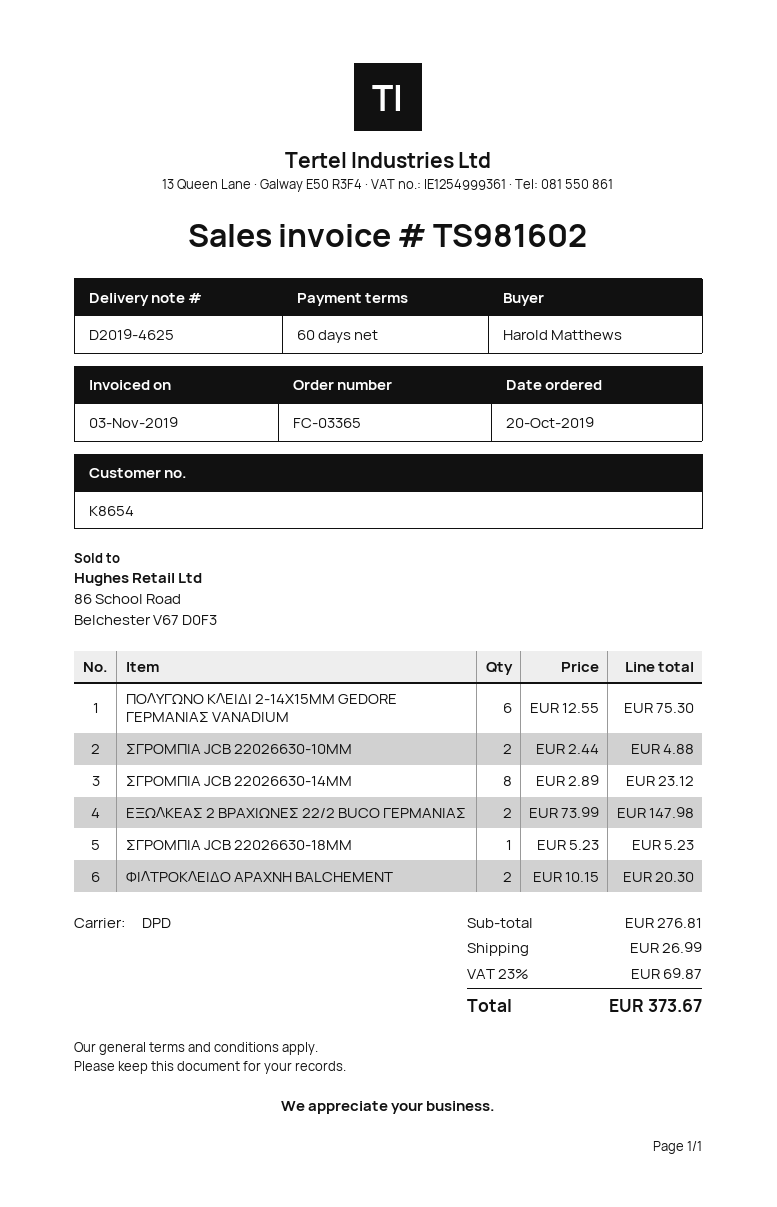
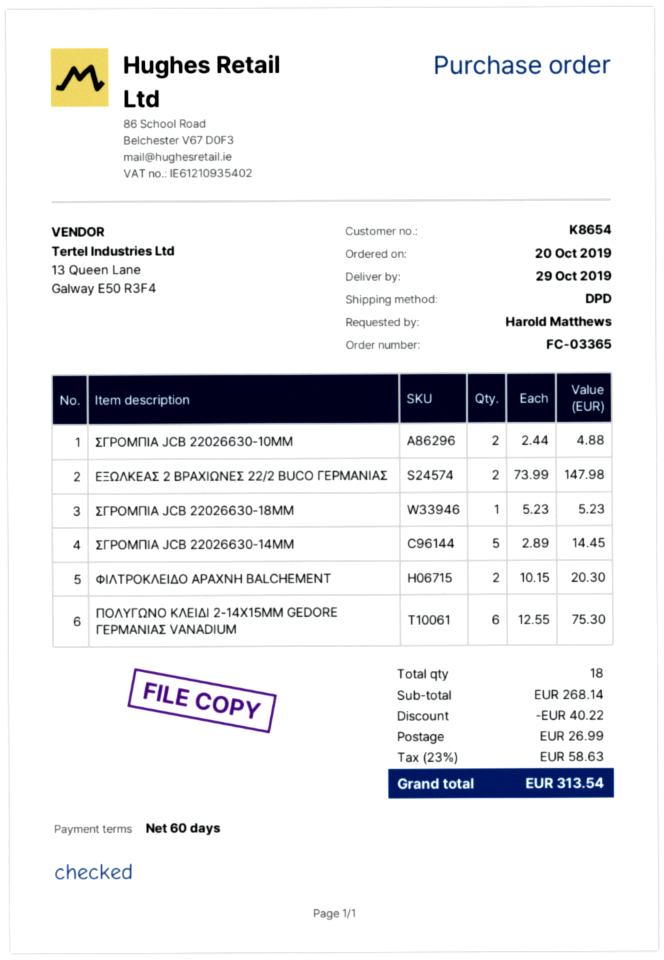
ΣΓΡΟΜΠΙΑ JCB 22026630-14MM: 8 x 2.89 = 23.12 -> 5 x 2.89 = 14.45
subtotal: 276.81 -> 268.14
discount: none -> 40.22
tax: 23% = 69.87 -> 23% = 58.63
total: 373.67 -> 313.54

